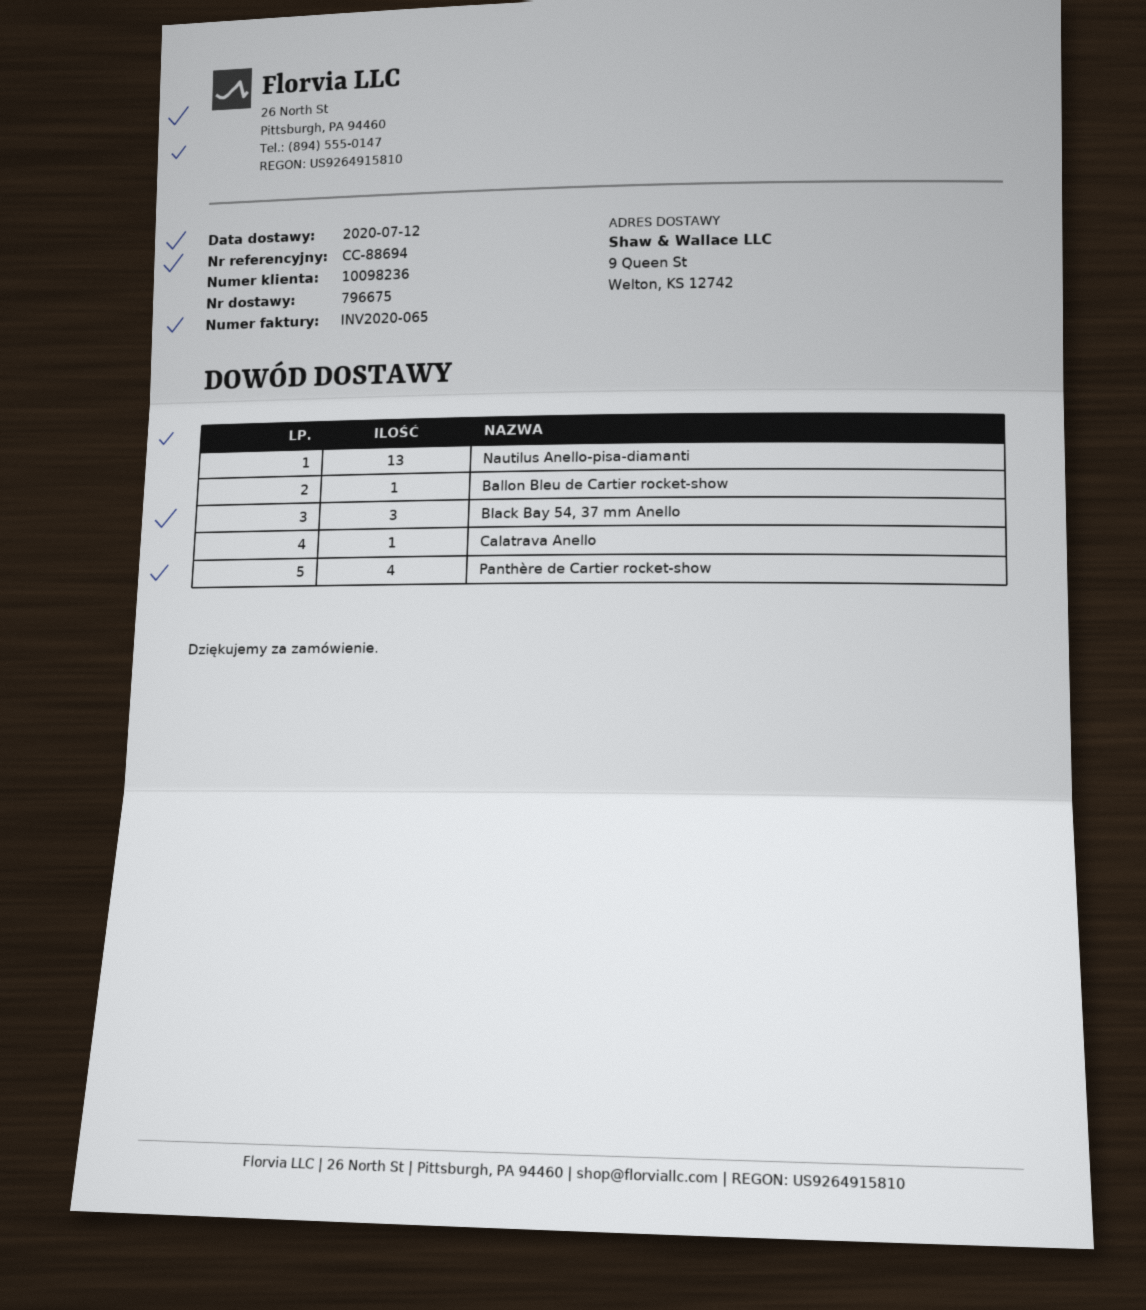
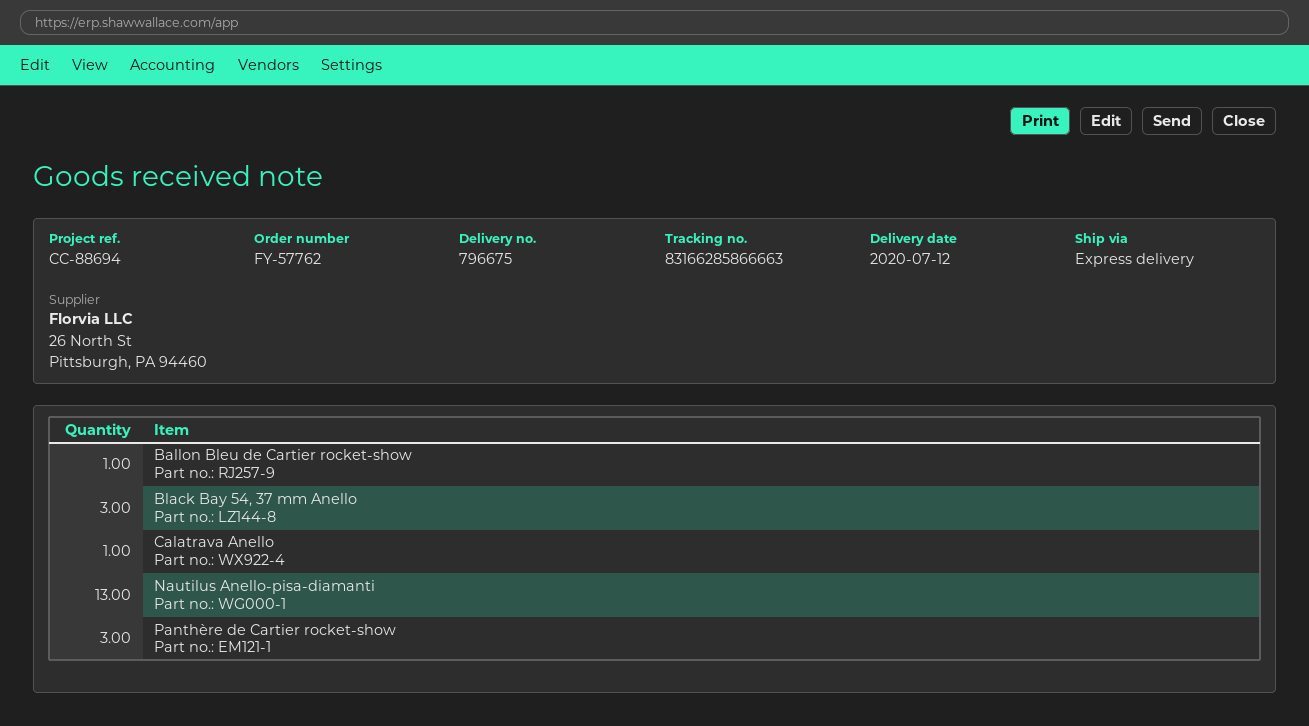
Panthère de Cartier rocket-show: 4 -> 3

